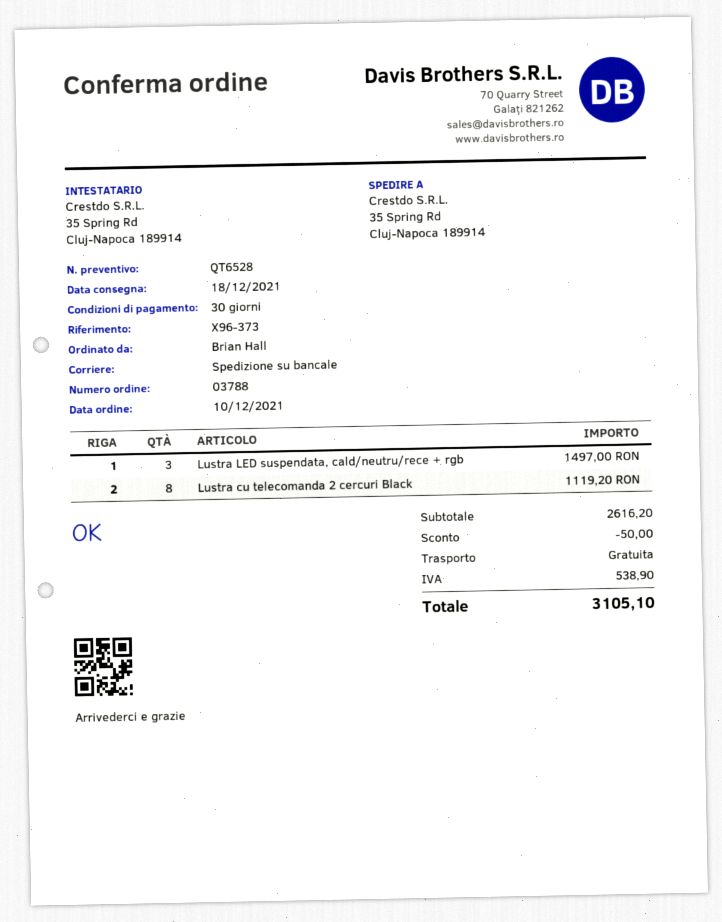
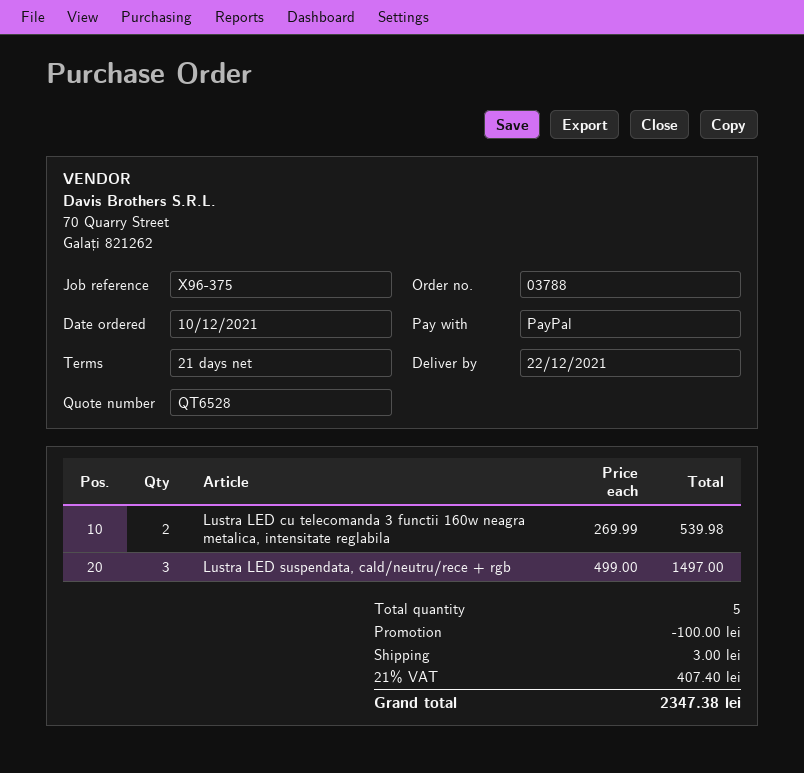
delivery date: 2021-12-18 -> 2021-12-22
payment terms: 30 days -> 21 days
reference: X96-373 -> X96-375
Lustra cu telecomanda 2 cercuri Black: 8 for 1119.20 -> none
Lustra LED cu telecomanda 3 functii 160w neagra metalica, intensitate reglabila: none -> 2 for 539.98
discount: 50.00 -> 100.00
shipping: 0.00 -> 3.00
tax: 538.90 -> 407.40
total: 3105.10 -> 2347.38

